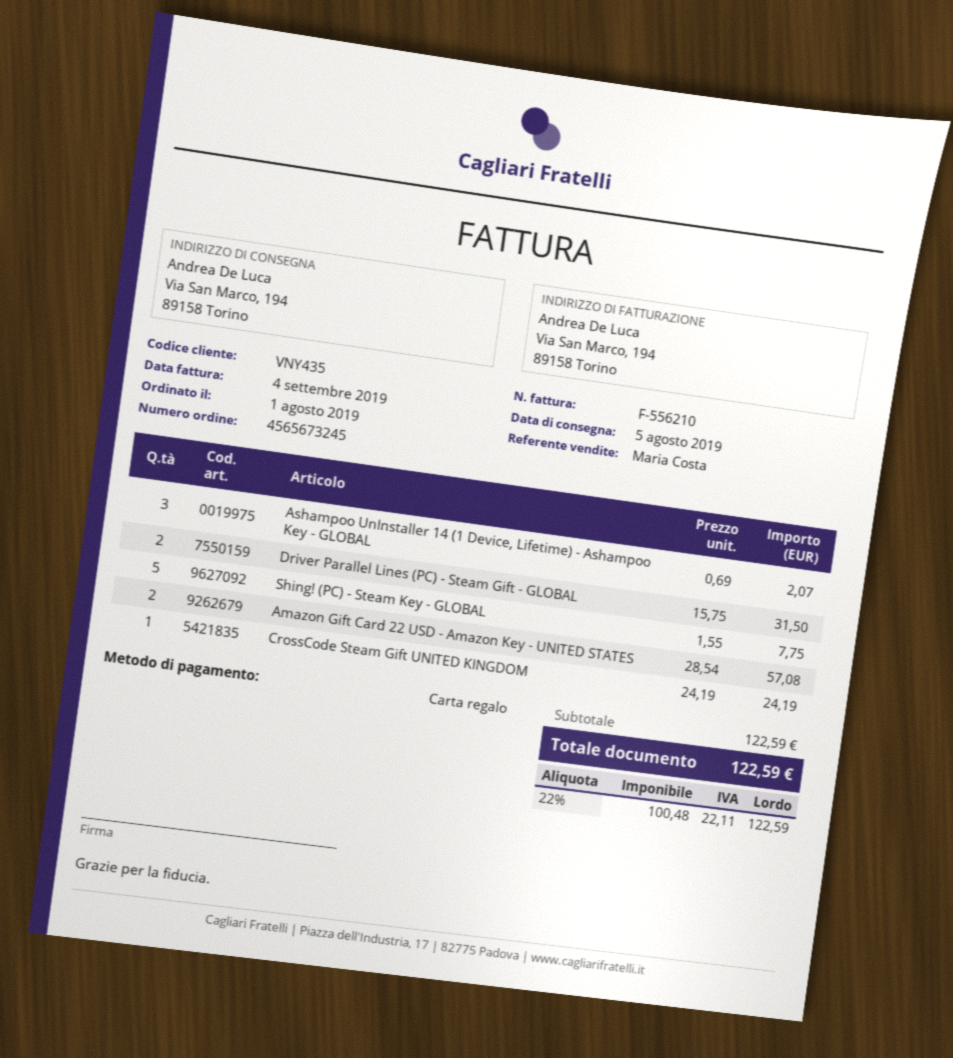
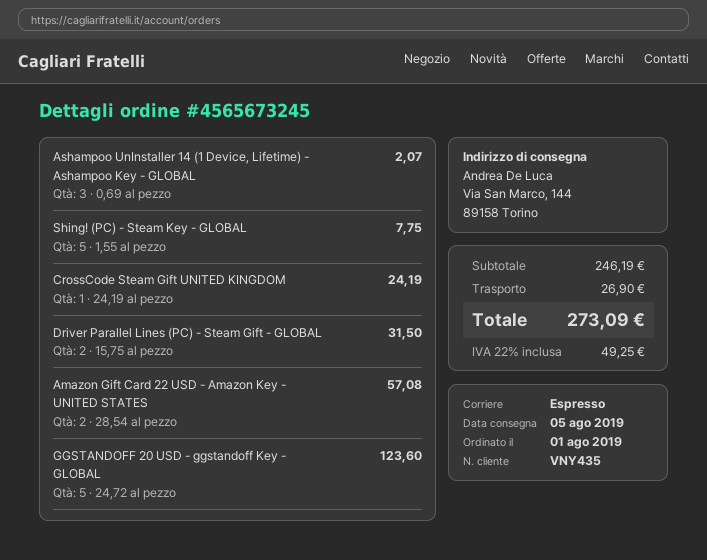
ship to: Via San Marco, 194, 89158 Torino -> Via San Marco, 144, 89158 Torino
GGSTANDOFF 20 USD - ggstandoff Key - GLOBAL: none -> 5 x 24.72 = 123.60
subtotal: 122.59 -> 246.19
shipping: none -> 26.90
tax: 22% = 22.11 -> 22% = 49.25
total: 122.59 -> 273.09

